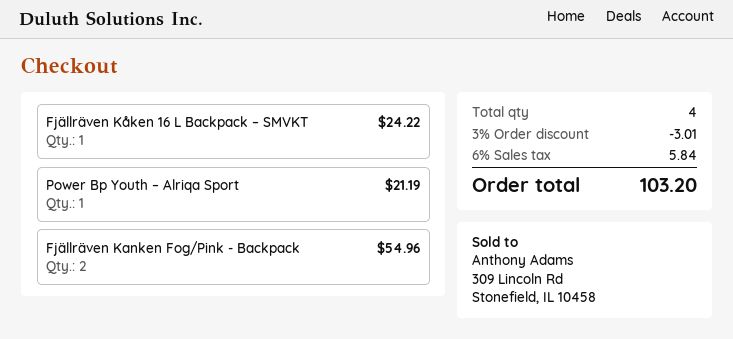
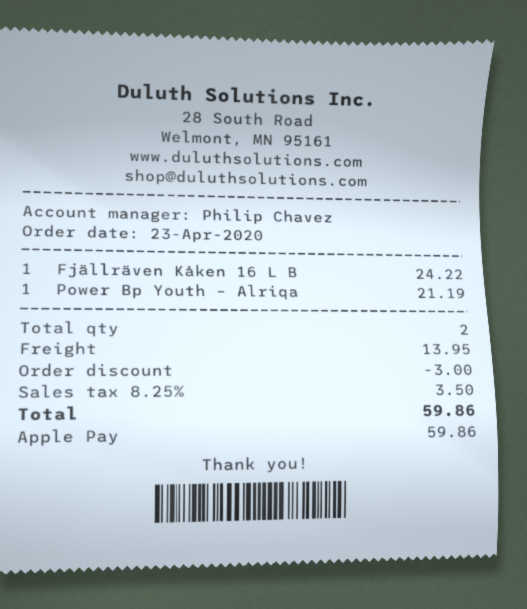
Fjällräven Kanken Fog/Pink - Backpack: 2 for 54.96 -> none
total quantity: 4 -> 2
discount: 3.01 -> 3.00
shipping: none -> 13.95
tax: 6% = 5.84 -> 8.25% = 3.50
total: 103.20 -> 59.86

